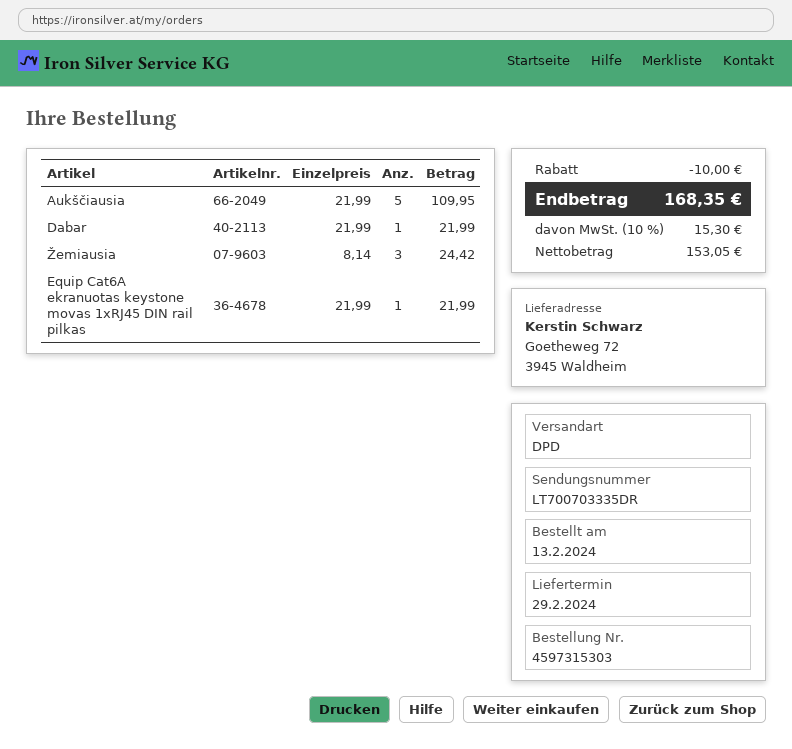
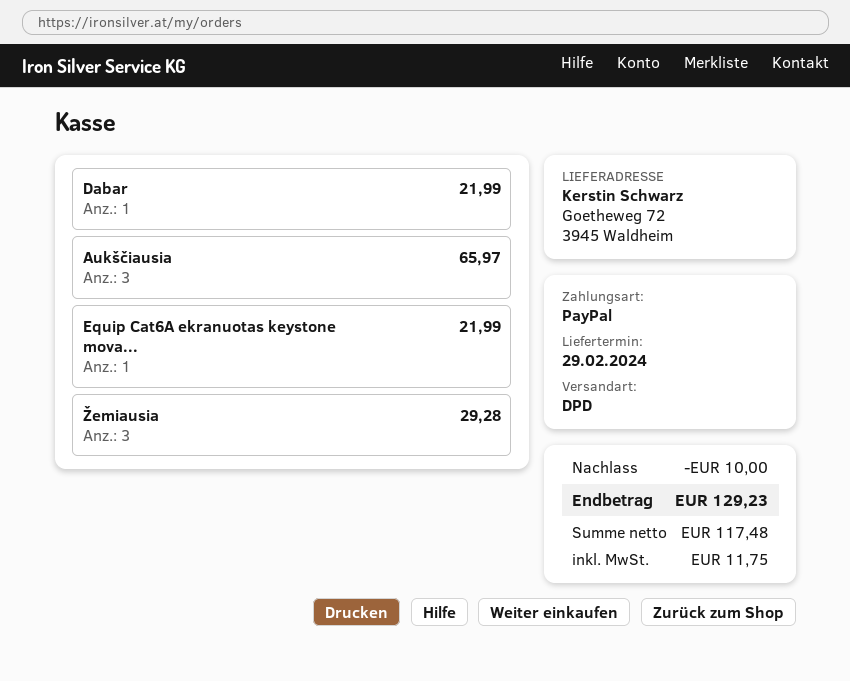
Aukščiausia: 5 for 109.95 -> 3 for 65.97
Žemiausia: 3 for 24.42 -> 3 for 29.28
net: 153.05 -> 117.48
tax: 15.30 -> 11.75
total: 168.35 -> 129.23

